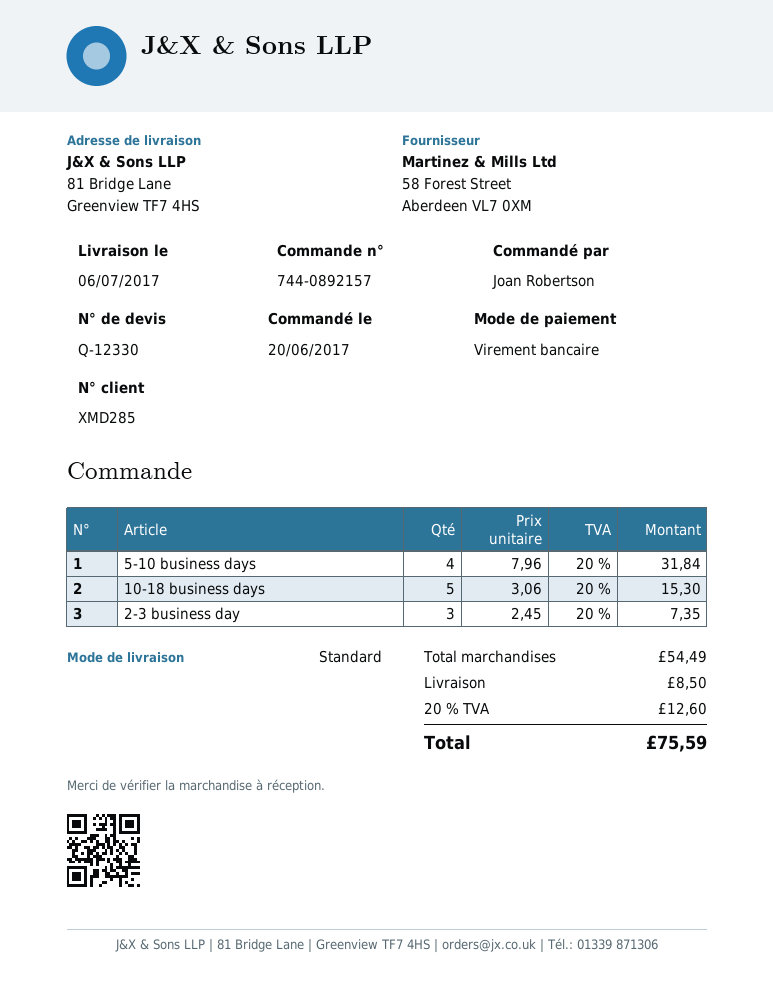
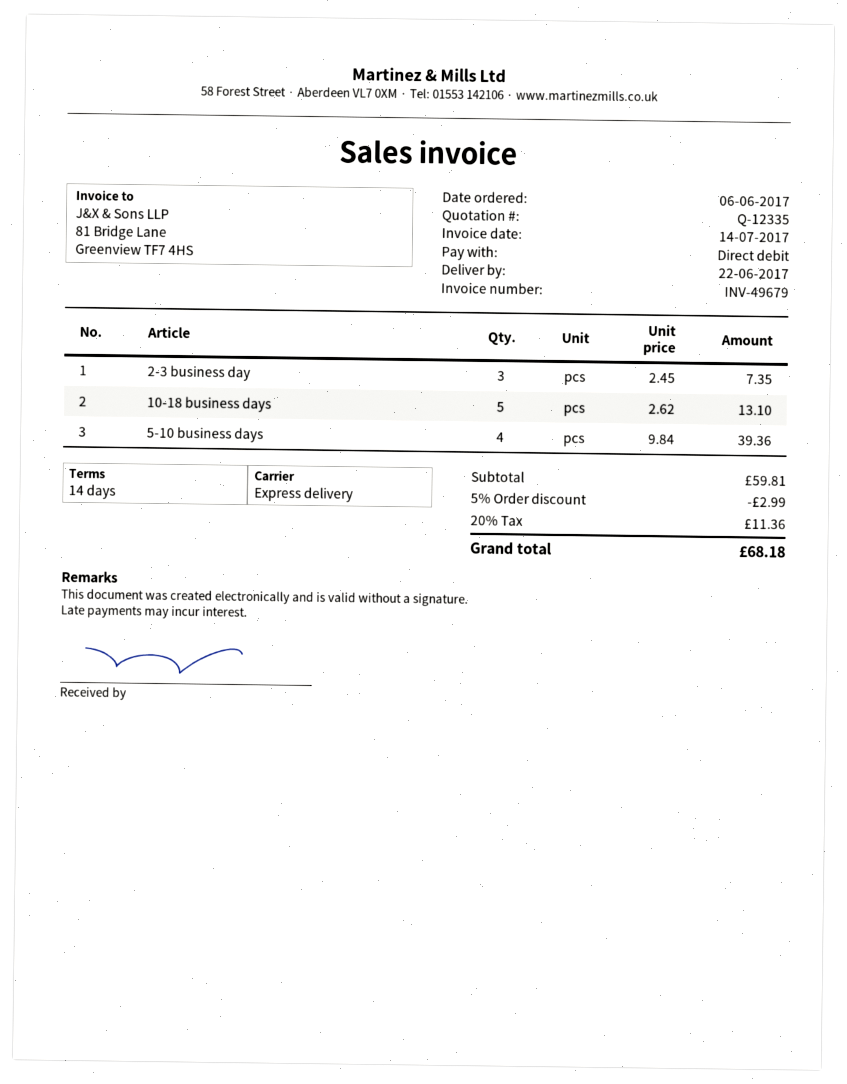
quote number: Q-12330 -> Q-12335
order date: 2017-06-20 -> 2017-06-06
delivery date: 2017-07-06 -> 2017-06-22
payment method: bank transfer -> direct debit
shipping method: standard -> express
5-10 business days: 4 x 7.96 = 31.84 -> 4 x 9.84 = 39.36
10-18 business days: 5 x 3.06 = 15.30 -> 5 x 2.62 = 13.10
subtotal: 54.49 -> 59.81
discount: none -> 5% = 2.99
shipping: 8.50 -> none
tax: 20% = 12.60 -> 20% = 11.36
total: 75.59 -> 68.18

